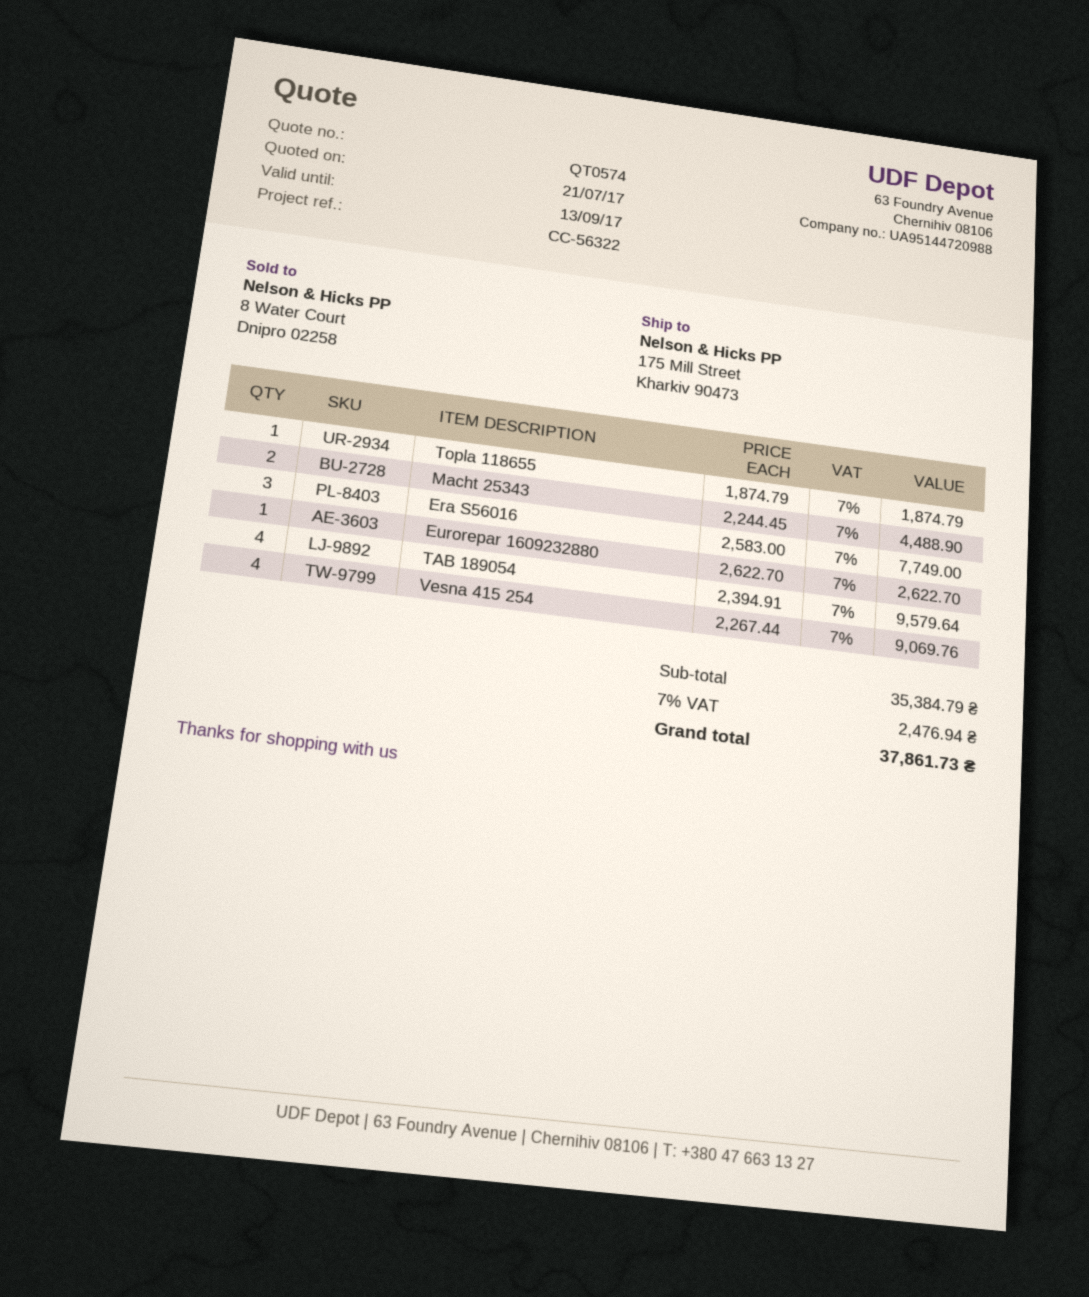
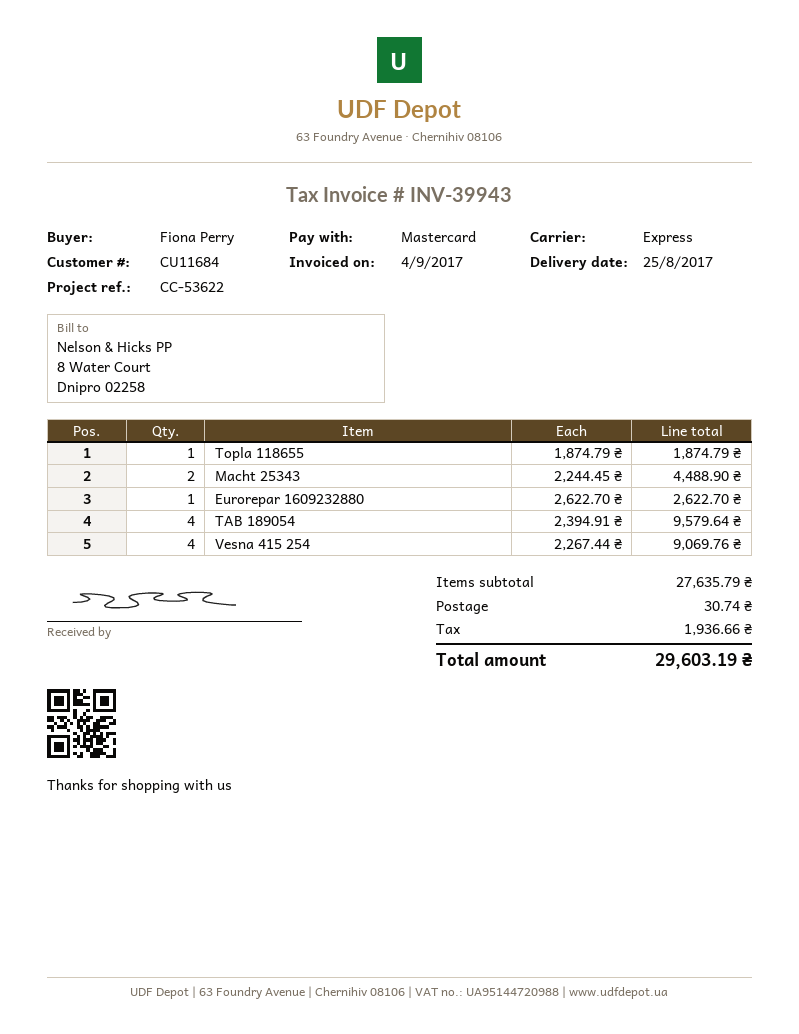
reference: CC-56322 -> CC-53622
Era S56016: 3 x 2583.00 = 7749.00 -> none
subtotal: 35384.79 -> 27635.79
shipping: none -> 30.74
tax: 2476.94 -> 1936.66
total: 37861.73 -> 29603.19

